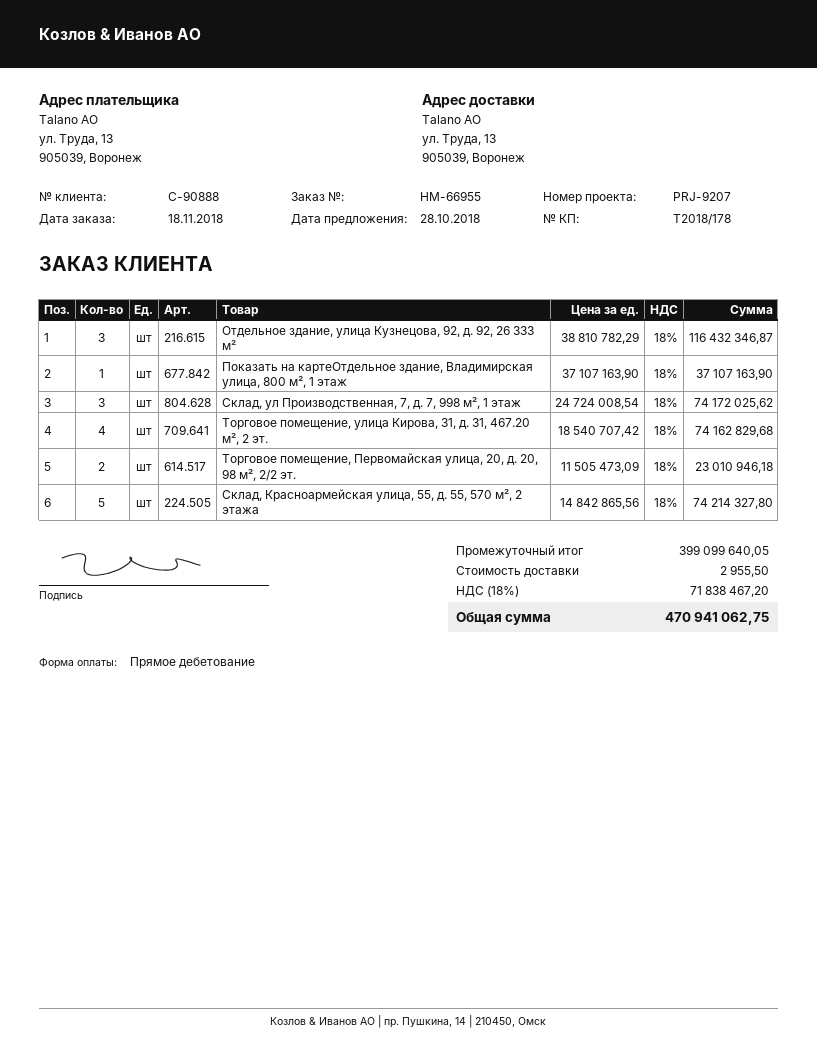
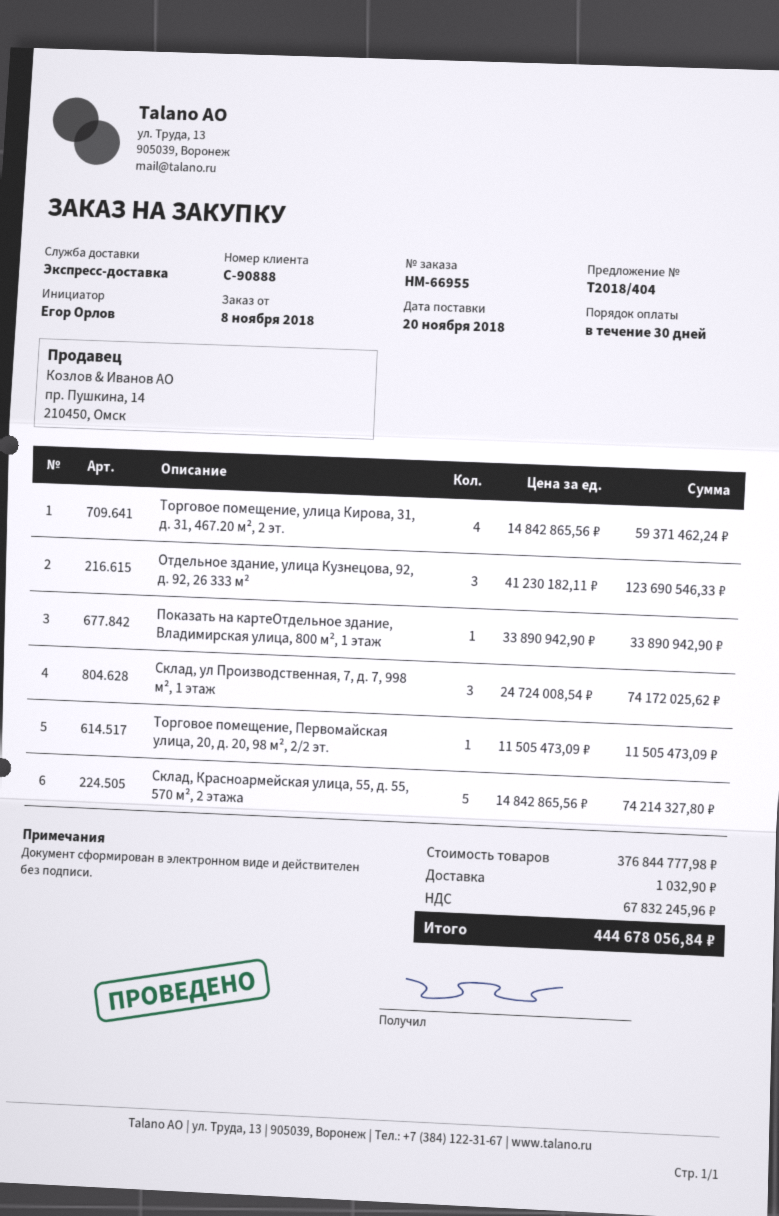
quote number: T2018/178 -> T2018/404
order date: 2018-11-18 -> 2018-11-08
Отдельное здание, улица Кузнецова, 92, д. 92, 26 333 м²: 3 x 38810782.29 = 116432346.87 -> 3 x 41230182.11 = 123690546.33
Показать на картеОтдельное здание, Владимирская улица, 800 м², 1 этаж: 1 x 37107163.90 = 37107163.90 -> 1 x 33890942.90 = 33890942.90
Торговое помещение, улица Кирова, 31, д. 31, 467.20 м², 2 эт.: 4 x 18540707.42 = 74162829.68 -> 4 x 14842865.56 = 59371462.24
Торговое помещение, Первомайская улица, 20, д. 20, 98 м², 2/2 эт.: 2 x 11505473.09 = 23010946.18 -> 1 x 11505473.09 = 11505473.09
subtotal: 399099640.05 -> 376844777.98
shipping: 2955.50 -> 1032.90
tax: 71838467.20 -> 67832245.96
total: 470941062.75 -> 444678056.84

